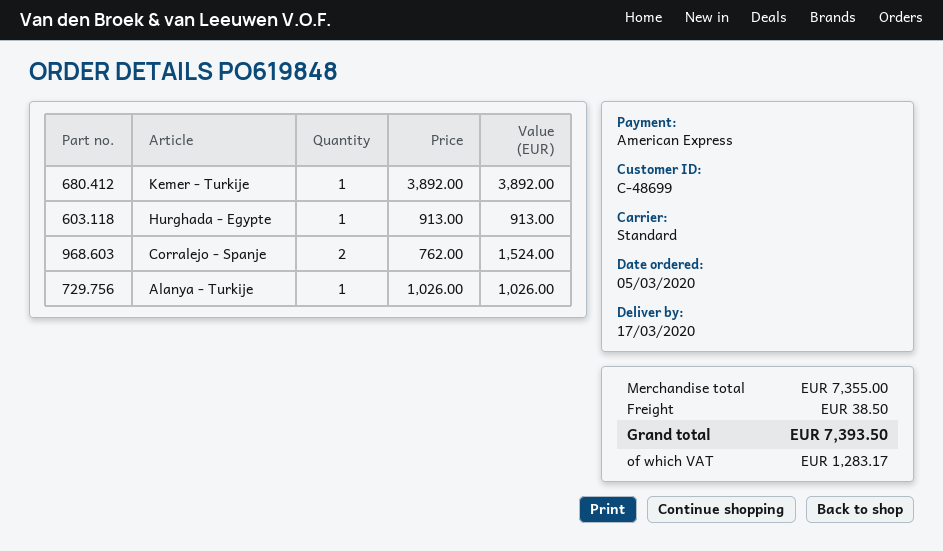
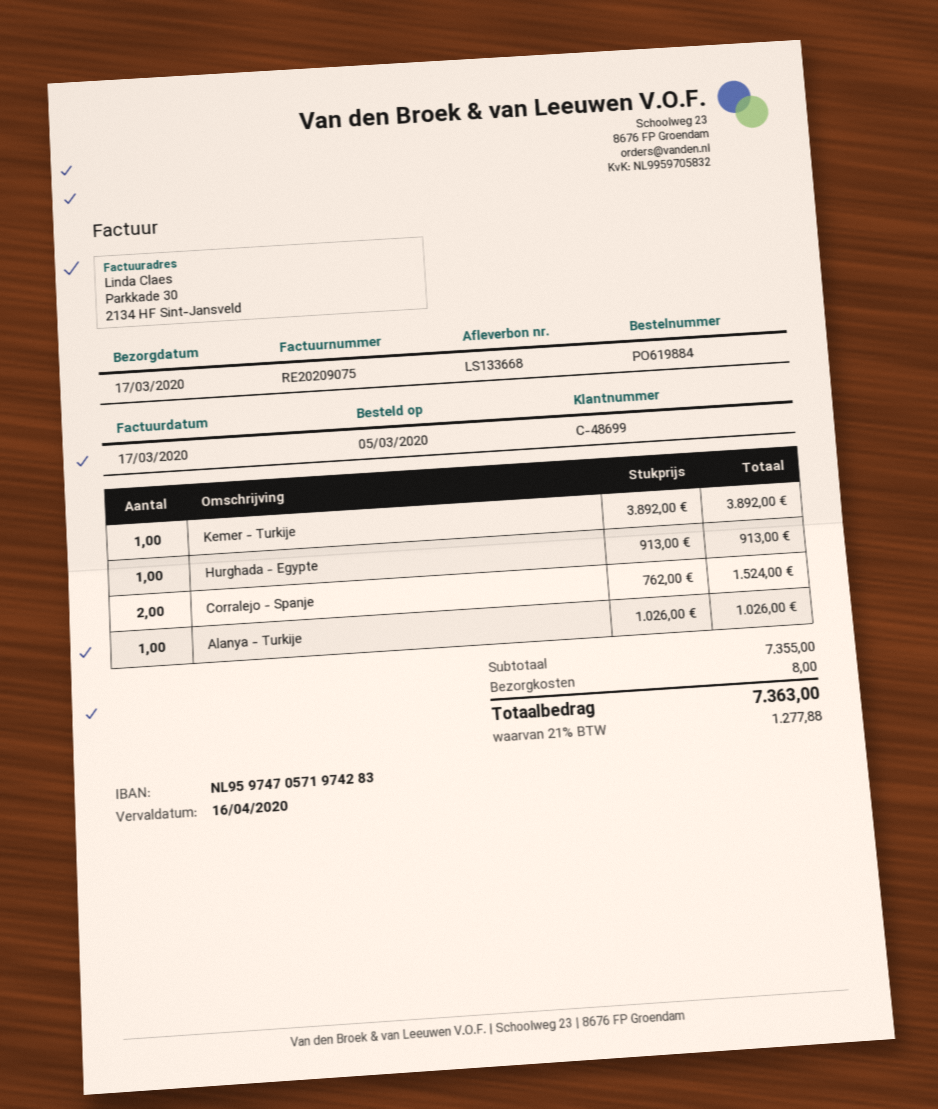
order number: PO619848 -> PO619884
shipping: 38.50 -> 8.00
tax: 1283.17 -> 1277.88
total: 7393.50 -> 7363.00

